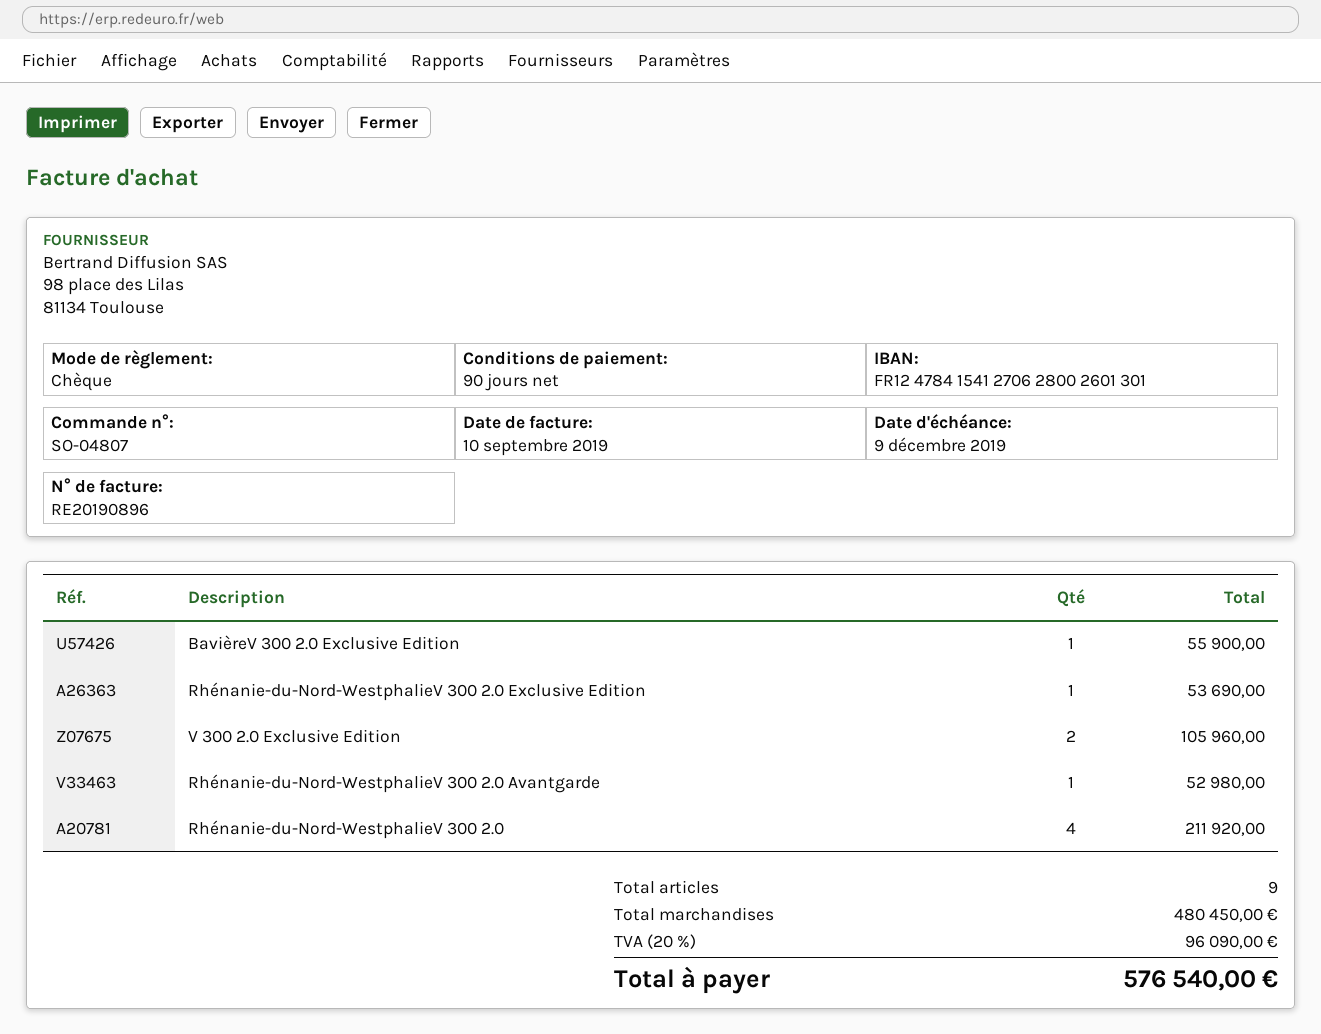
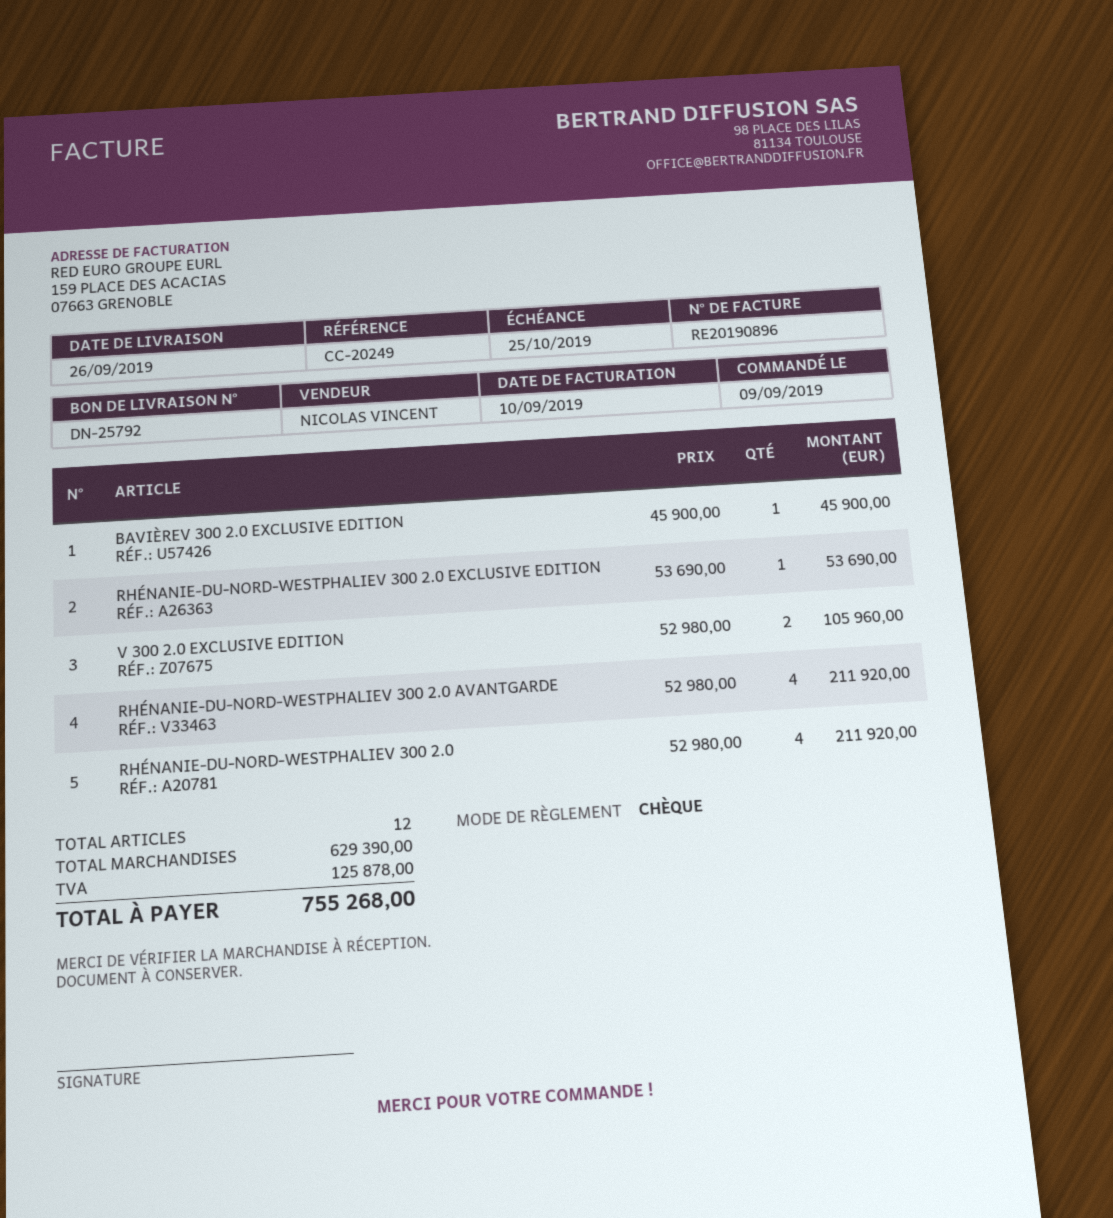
due date: 2019-12-09 -> 2019-10-25
BavièreV 300 2.0 Exclusive Edition: 1 for 55900.00 -> 1 for 45900.00
Rhénanie-du-Nord-WestphalieV 300 2.0 Avantgarde: 1 for 52980.00 -> 4 for 211920.00
total quantity: 9 -> 12
subtotal: 480450.00 -> 629390.00
tax: 96090.00 -> 125878.00
total: 576540.00 -> 755268.00

